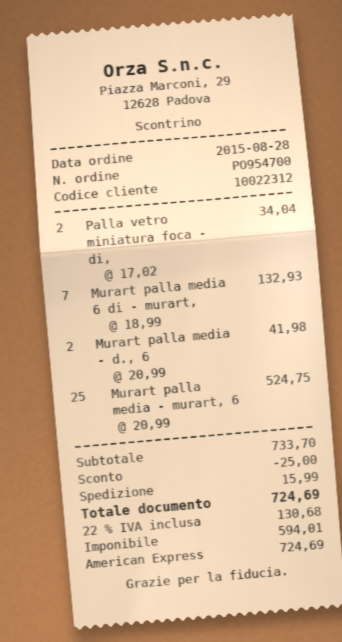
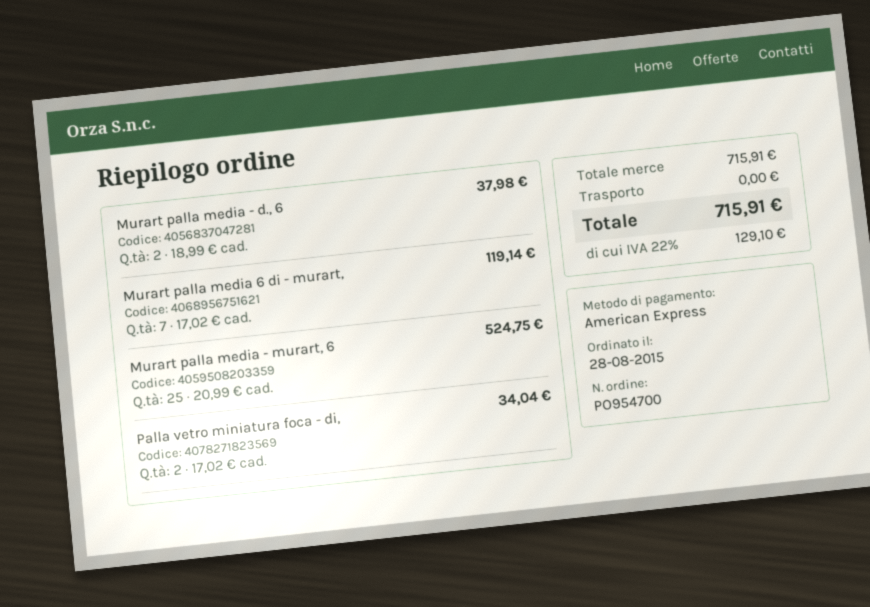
Murart palla media 6 di - murart,: 7 x 18.99 = 132.93 -> 7 x 17.02 = 119.14
Murart palla media - d., 6: 2 x 20.99 = 41.98 -> 2 x 18.99 = 37.98
subtotal: 733.70 -> 715.91
discount: 25.00 -> none
shipping: 15.99 -> 0.00
tax: 22% = 130.68 -> 22% = 129.10
total: 724.69 -> 715.91

